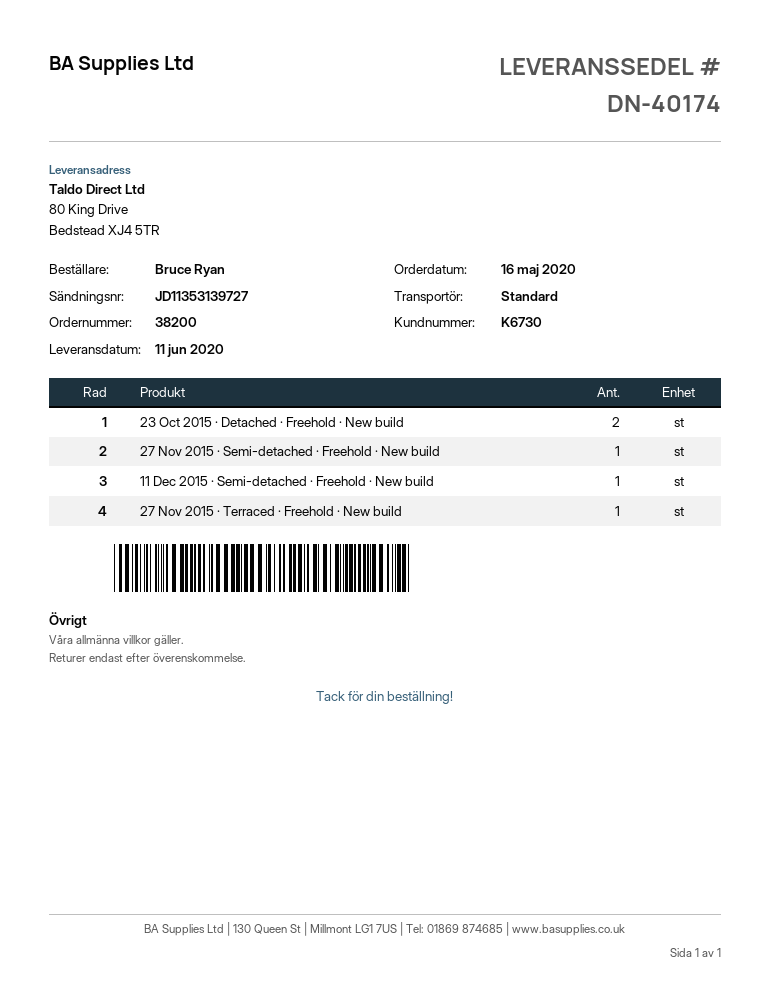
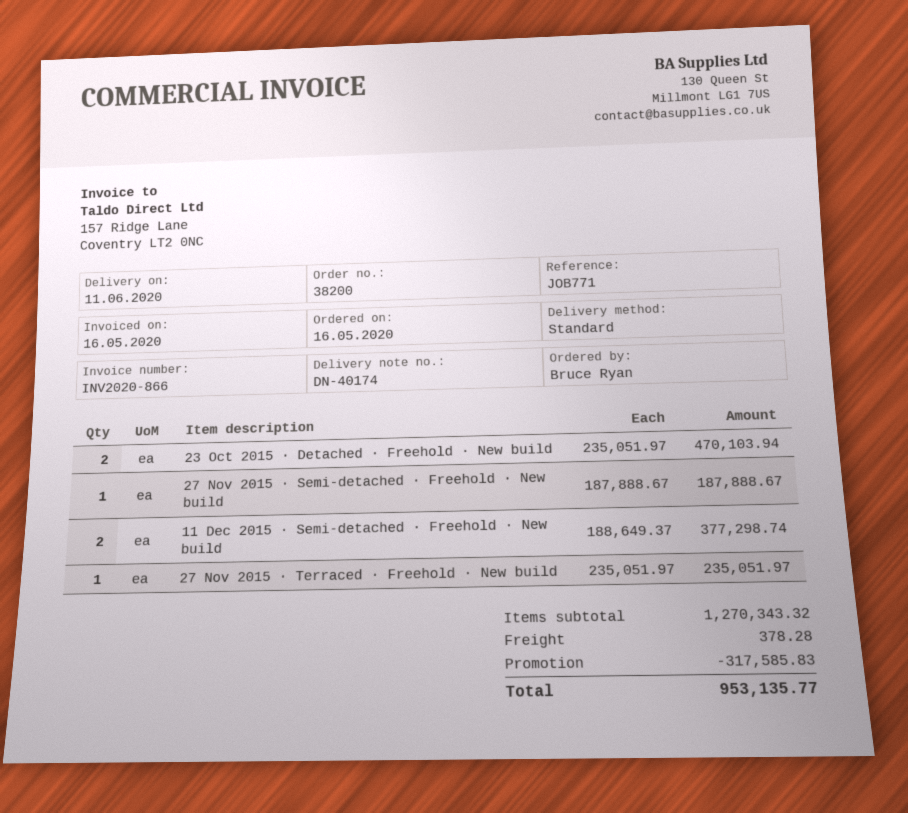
11 Dec 2015 · Semi-detached · Freehold · New build: 1 -> 2

